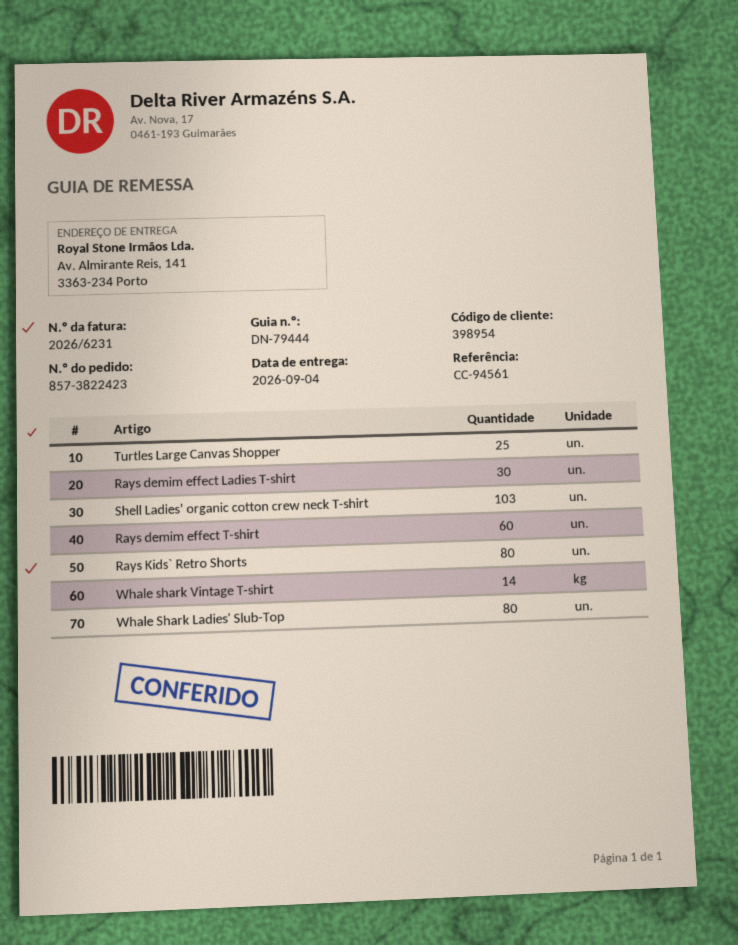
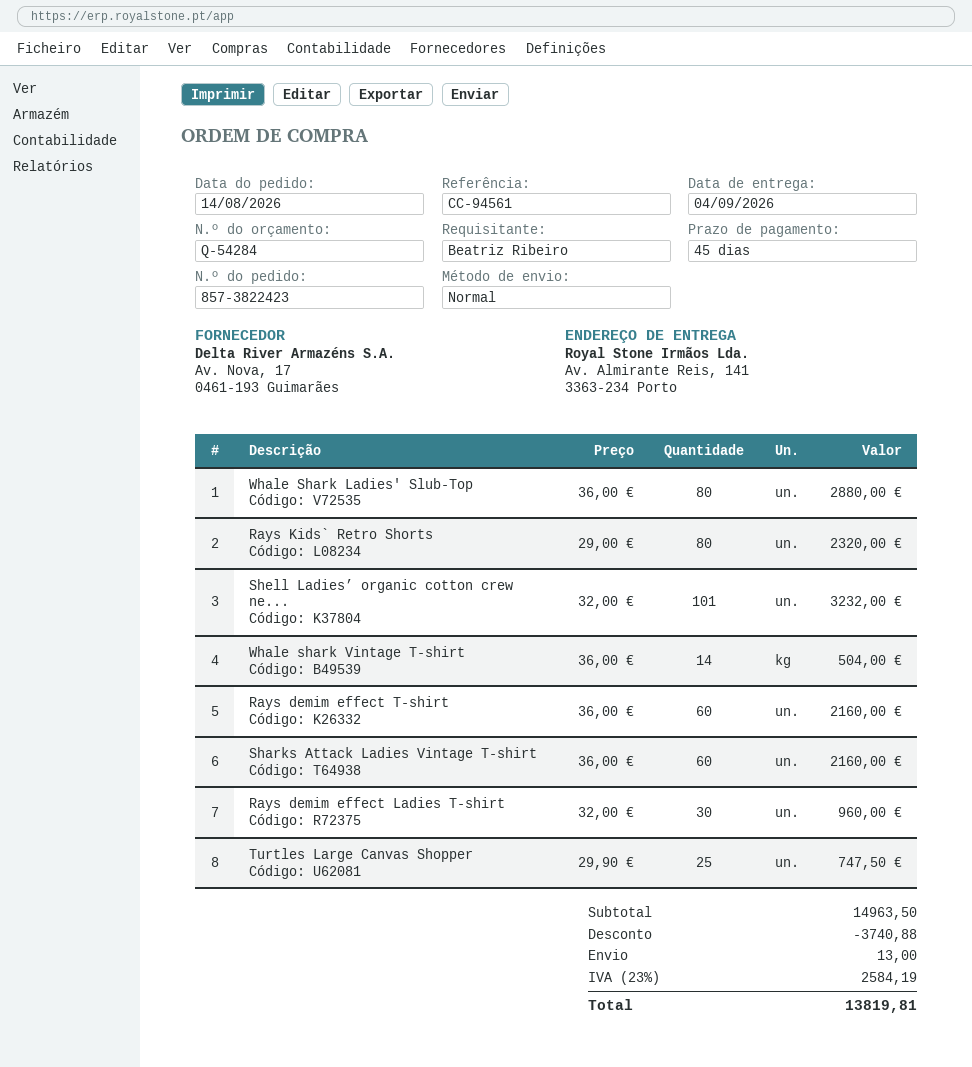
Shell Ladies’ organic cotton crew neck T-shirt: 103 -> 101
Sharks Attack Ladies Vintage T-shirt: none -> 60

